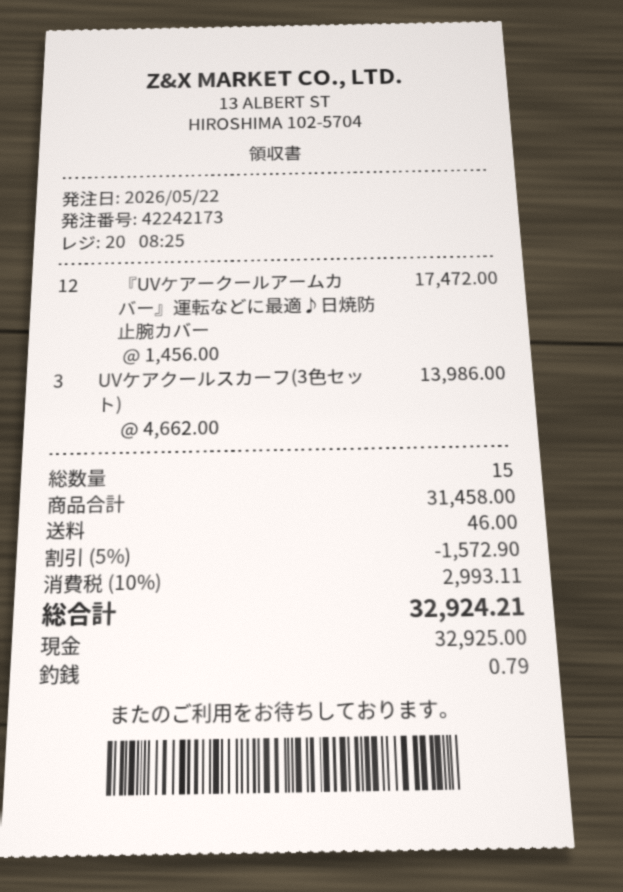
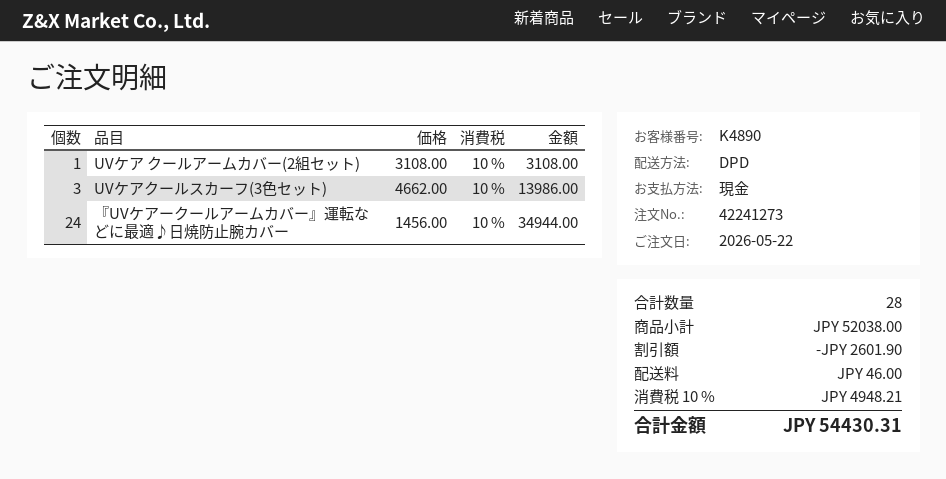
order number: 42242173 -> 42241273
『UVケアークールアームカバー』運転などに最適♪日焼防止腕カバー: 12 x 1456.00 = 17472.00 -> 24 x 1456.00 = 34944.00
UVケア クールアームカバー(2組セット): none -> 1 x 3108.00 = 3108.00
total quantity: 15 -> 28
subtotal: 31458.00 -> 52038.00
discount: 1572.90 -> 2601.90
tax: 10% = 2993.11 -> 10% = 4948.21
total: 32924.21 -> 54430.31

